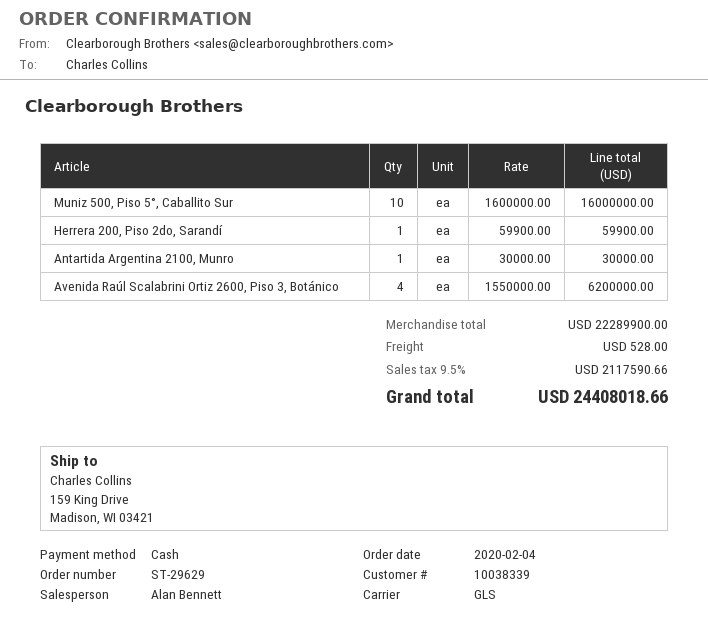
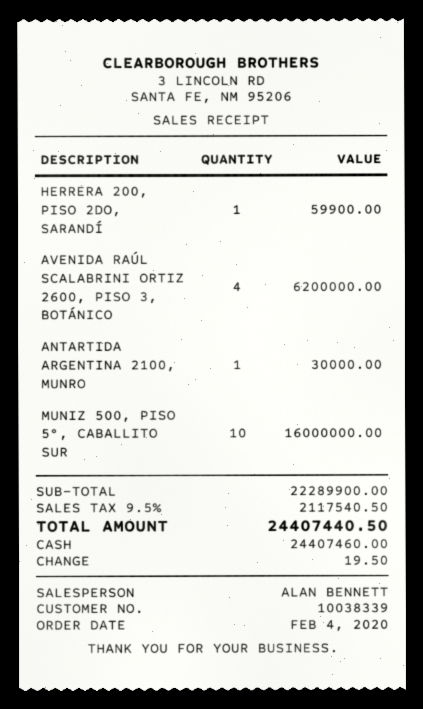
shipping: 528.00 -> none
tax: 9.5% = 2117590.66 -> 9.5% = 2117540.50
total: 24408018.66 -> 24407440.50

